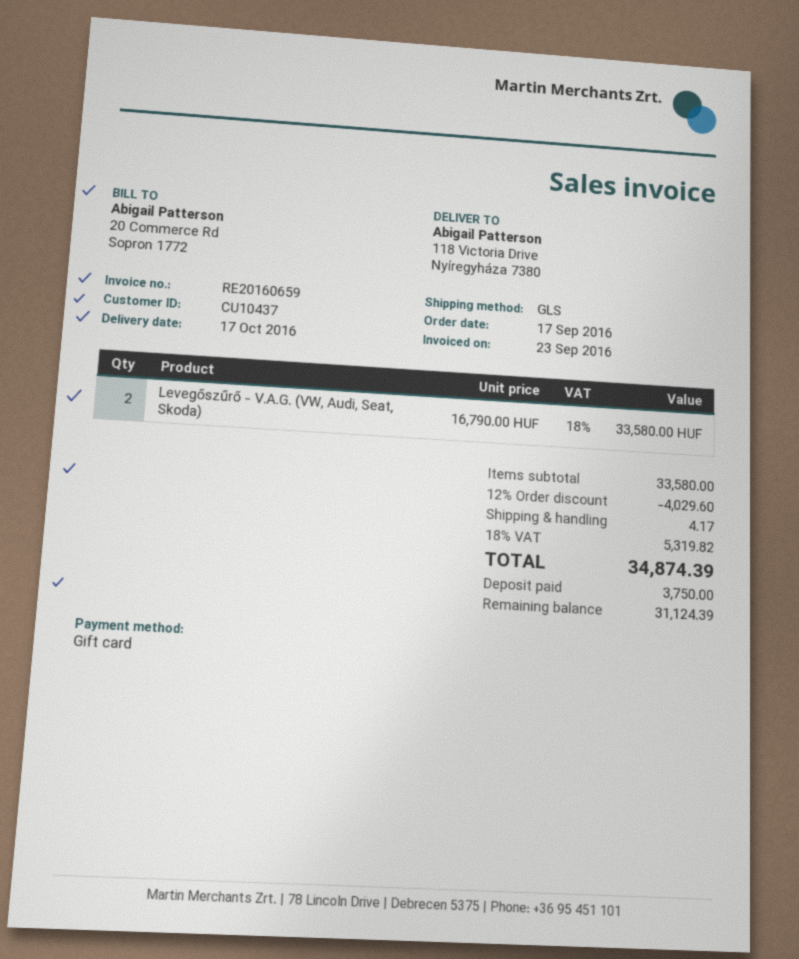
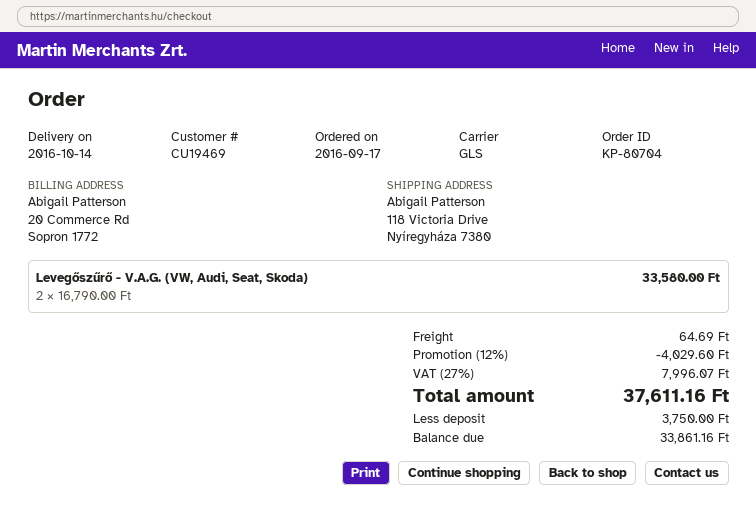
delivery date: 2016-10-17 -> 2016-10-14
customer number: CU10437 -> CU19469
shipping: 4.17 -> 64.69
tax: 18% = 5319.82 -> 27% = 7996.07
total: 34874.39 -> 37611.16
balance: 31124.39 -> 33861.16

